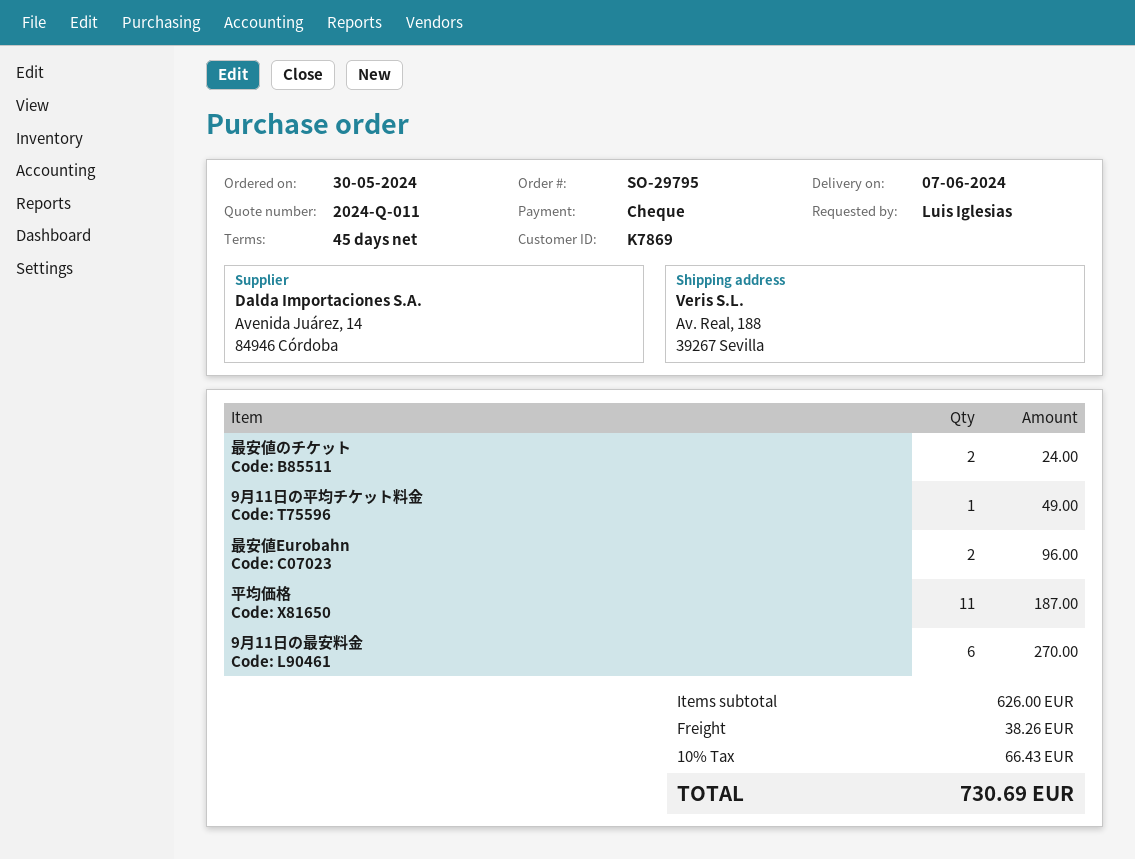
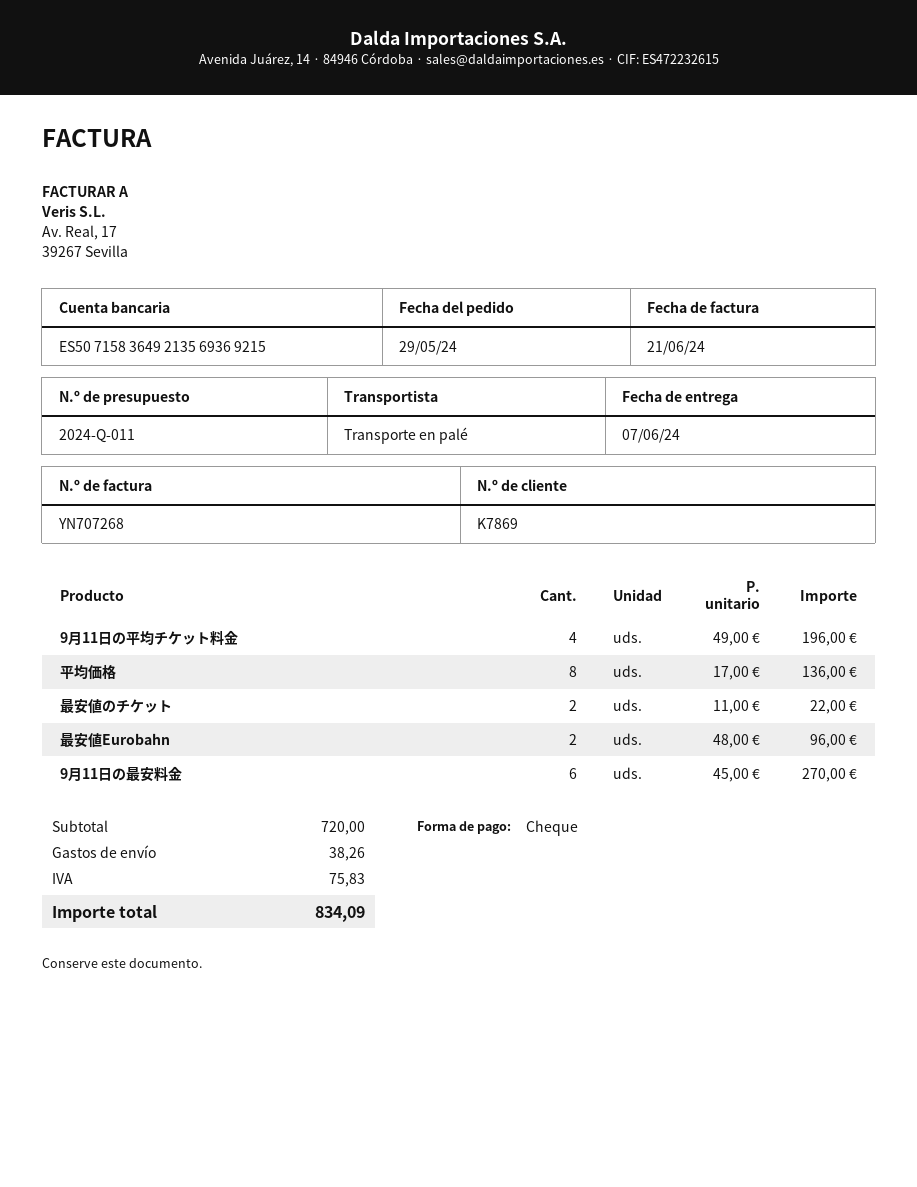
order date: 2024-05-30 -> 2024-05-29
最安値のチケット: 2 for 24.00 -> 2 for 22.00
9月11日の平均チケット料金: 1 for 49.00 -> 4 for 196.00
平均価格: 11 for 187.00 -> 8 for 136.00
subtotal: 626.00 -> 720.00
tax: 66.43 -> 75.83
total: 730.69 -> 834.09

